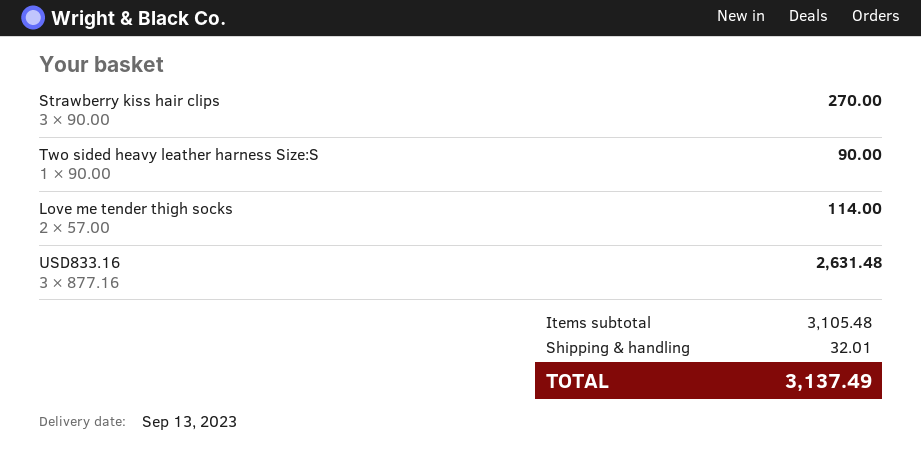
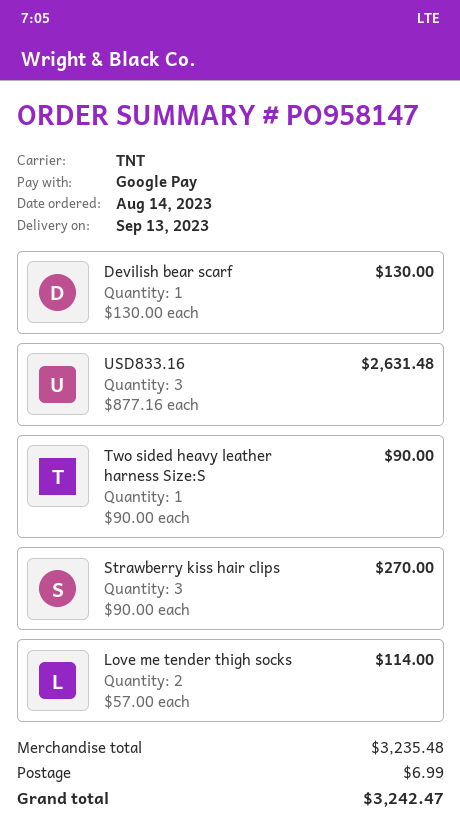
Devilish bear scarf: none -> 1 x 130.00 = 130.00
subtotal: 3105.48 -> 3235.48
shipping: 32.01 -> 6.99
total: 3137.49 -> 3242.47

